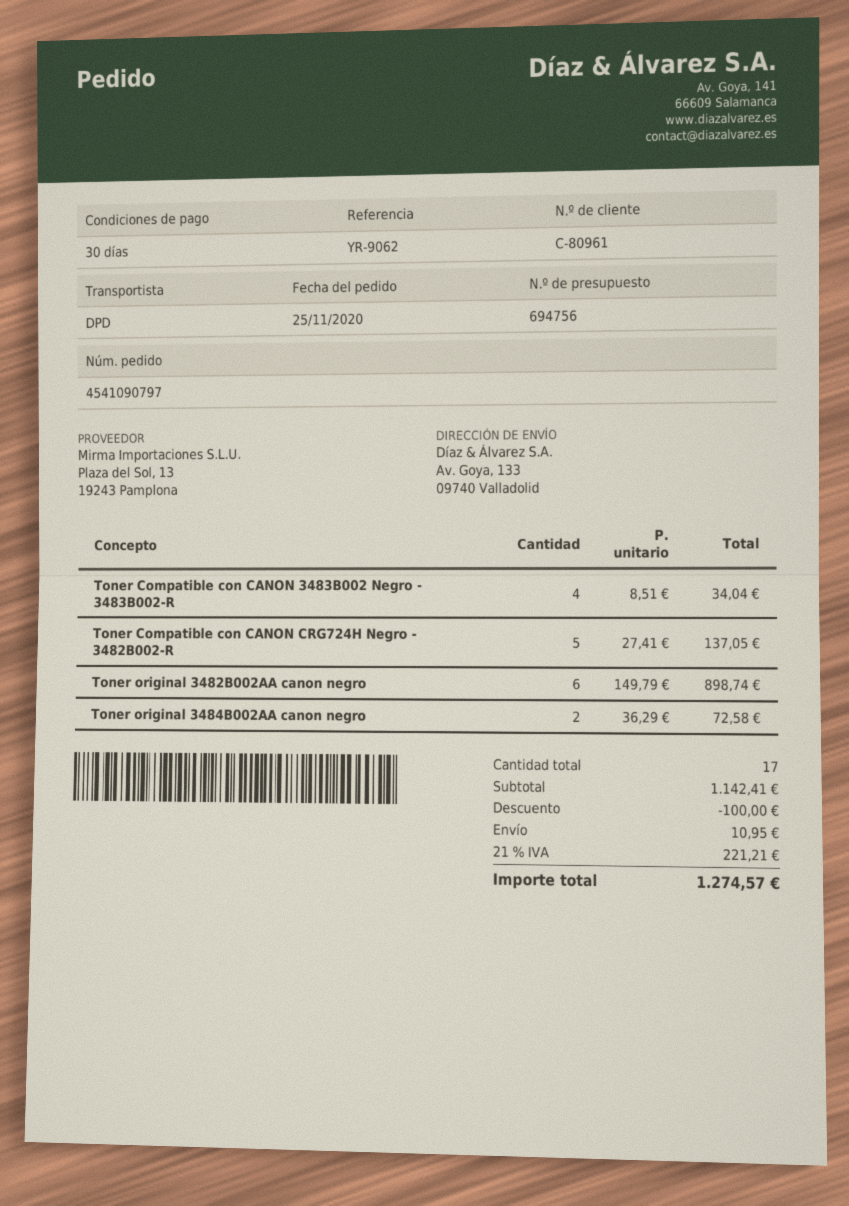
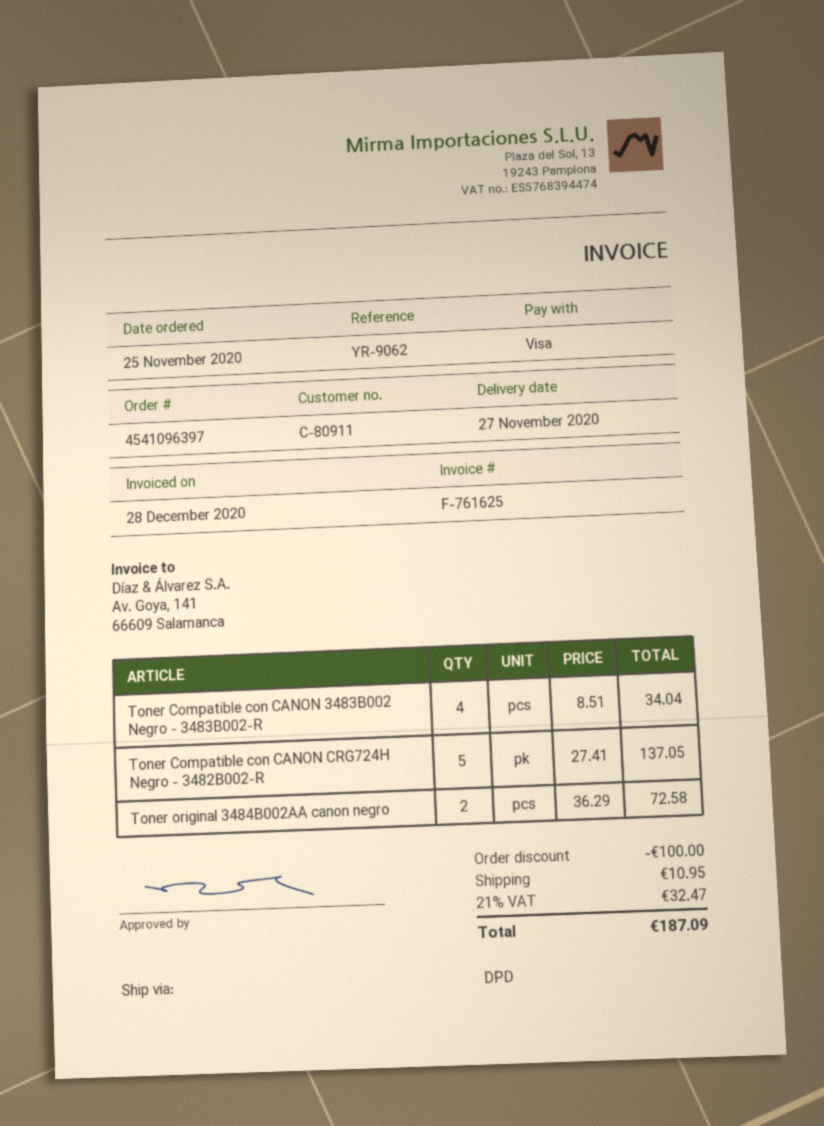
order number: 4541090797 -> 4541096397
customer number: C-80961 -> C-80911
Toner original 3482B002AA canon negro: 6 x 149.79 = 898.74 -> none
tax: 21% = 221.21 -> 21% = 32.47
total: 1274.57 -> 187.09

